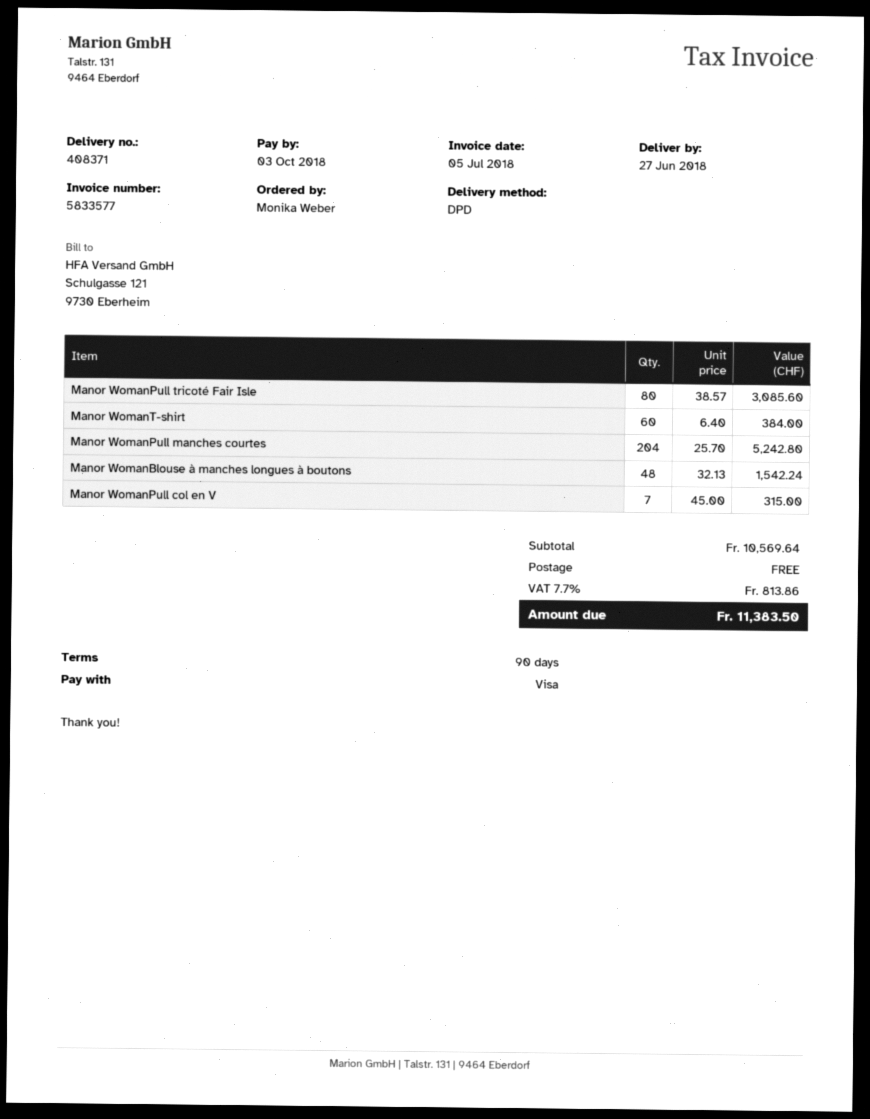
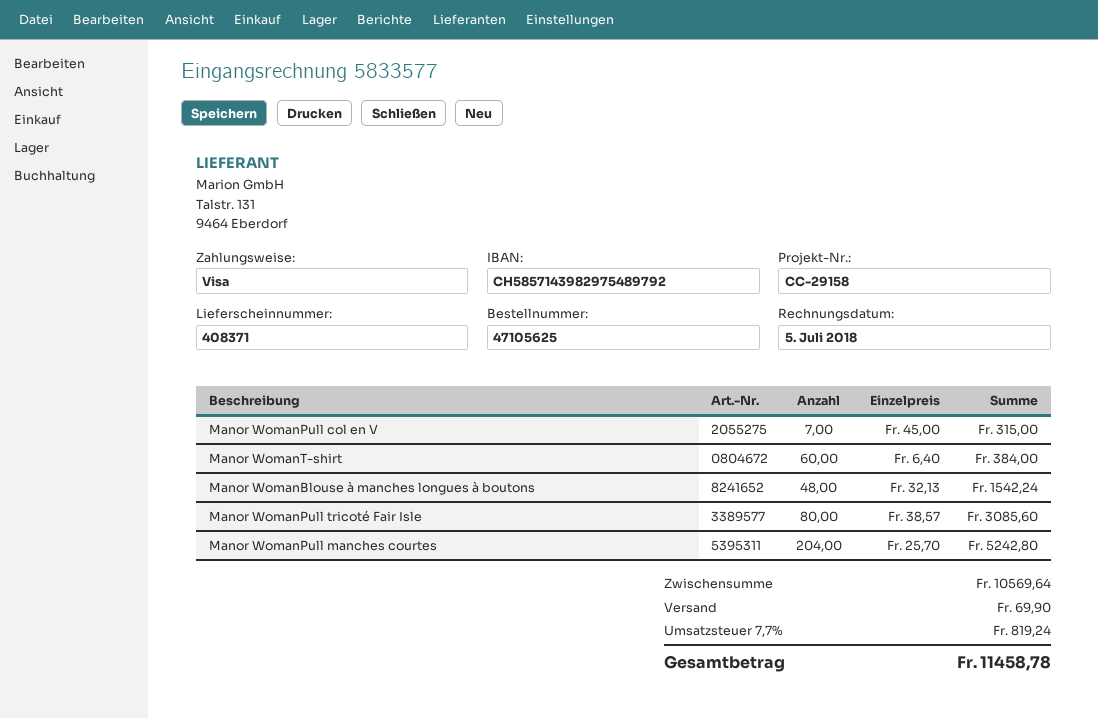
shipping: 0.00 -> 69.90
tax: 7.7% = 813.86 -> 7.7% = 819.24
total: 11383.50 -> 11458.78

